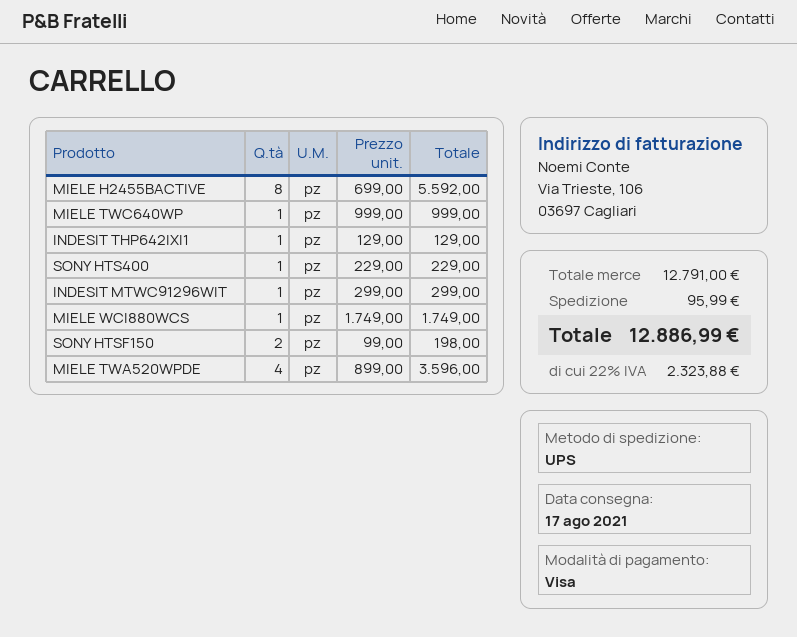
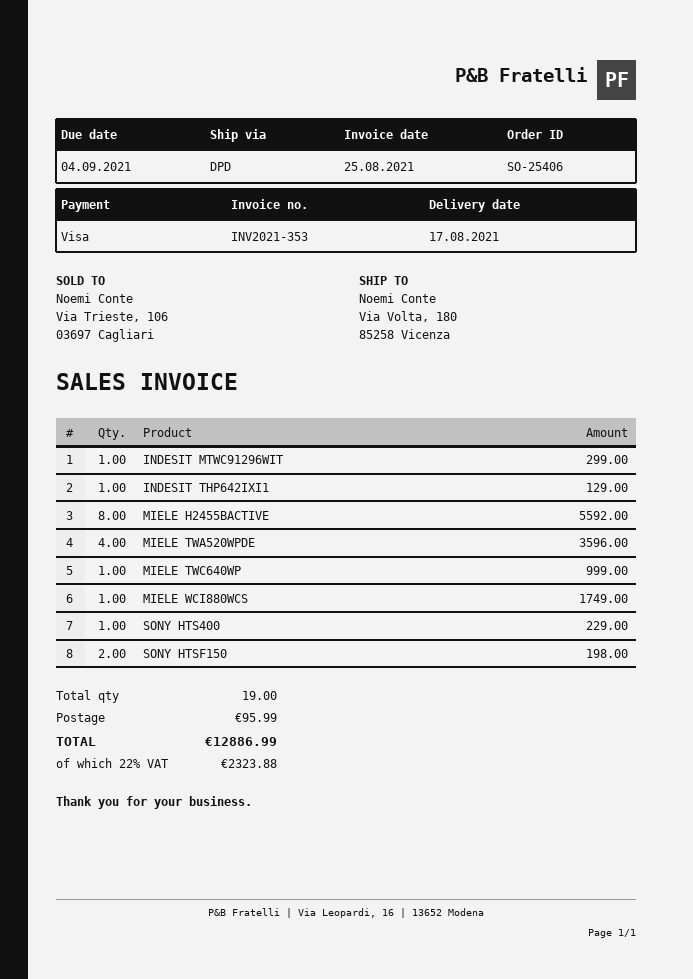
shipping method: UPS -> DPD

